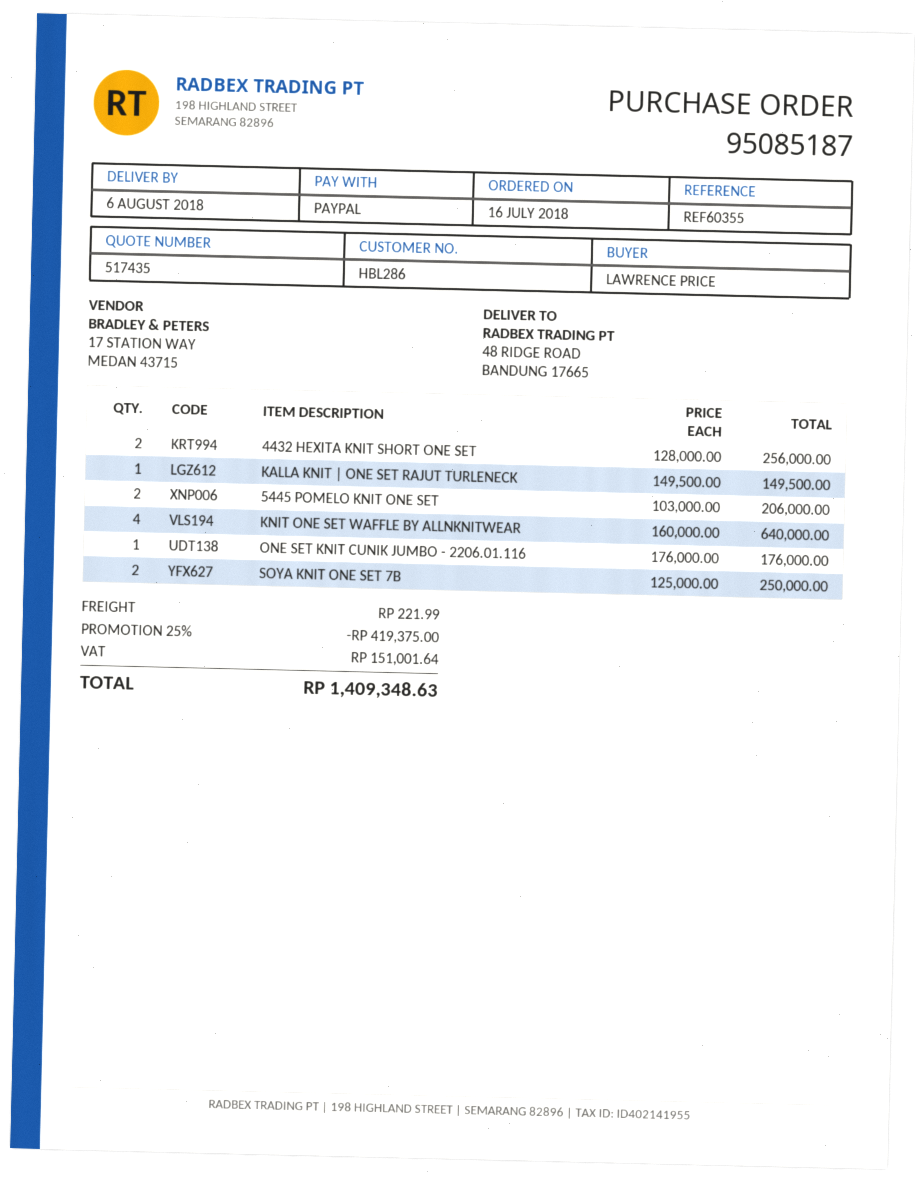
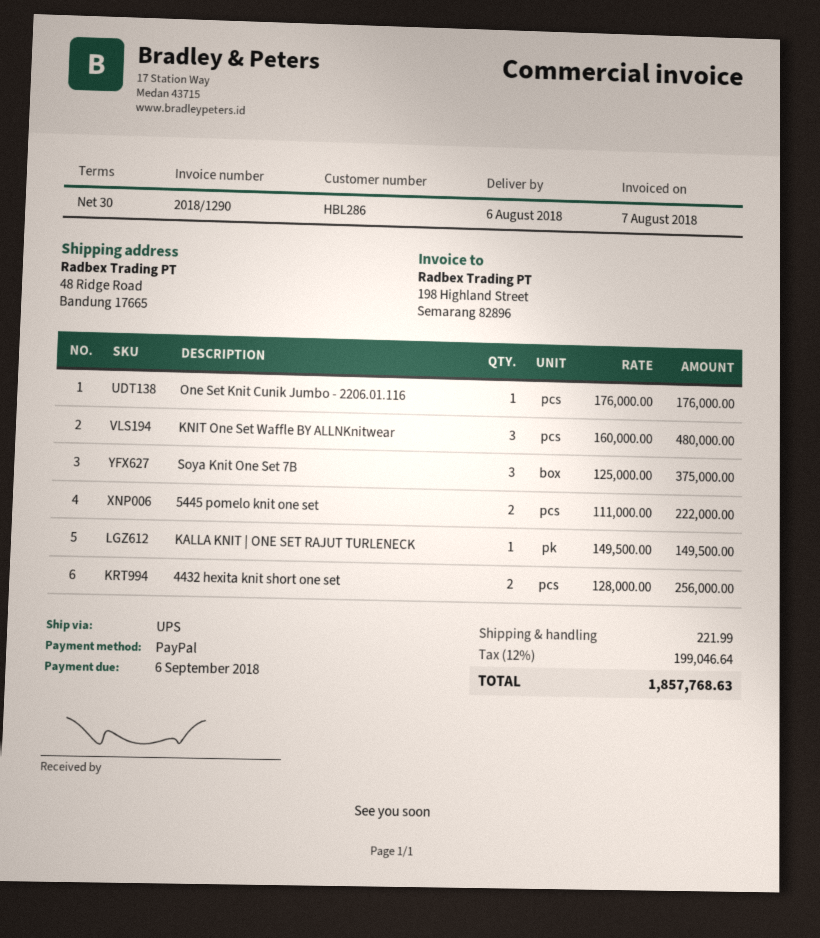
5445 POMELO KNIT ONE SET: 2 x 103000.00 = 206000.00 -> 2 x 111000.00 = 222000.00
KNIT ONE SET WAFFLE BY ALLNKNITWEAR: 4 x 160000.00 = 640000.00 -> 3 x 160000.00 = 480000.00
SOYA KNIT ONE SET 7B: 2 x 125000.00 = 250000.00 -> 3 x 125000.00 = 375000.00
discount: 25% = 419375.00 -> none
tax: 151001.64 -> 199046.64
total: 1409348.63 -> 1857768.63

